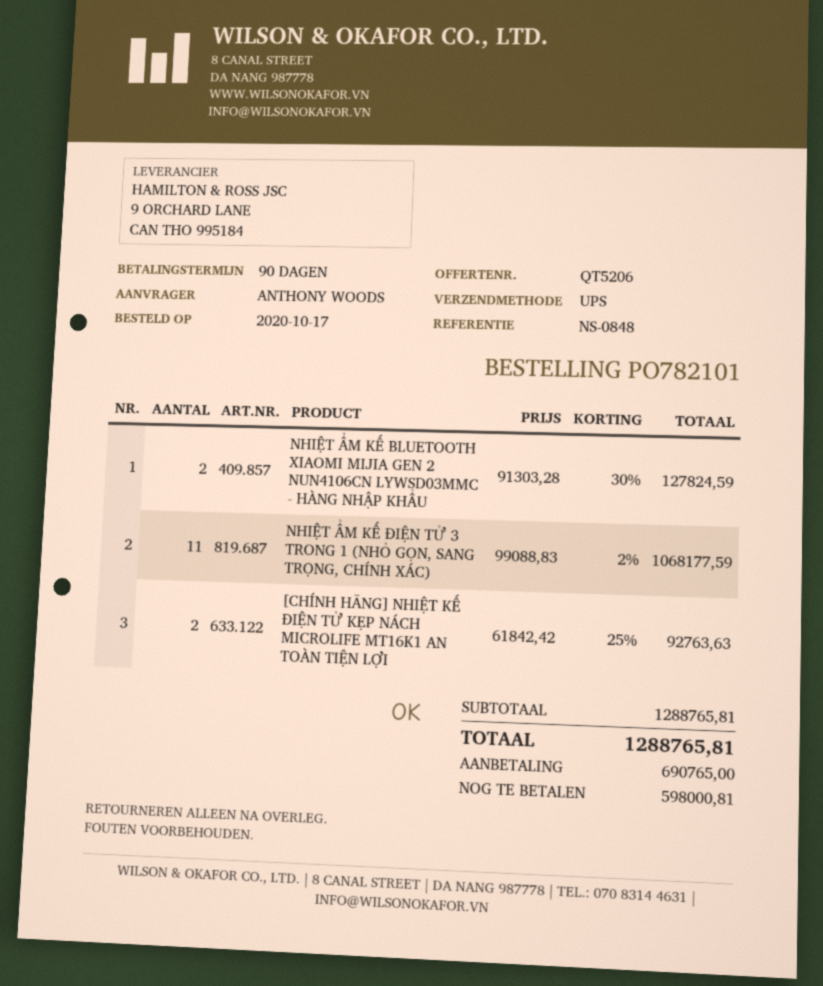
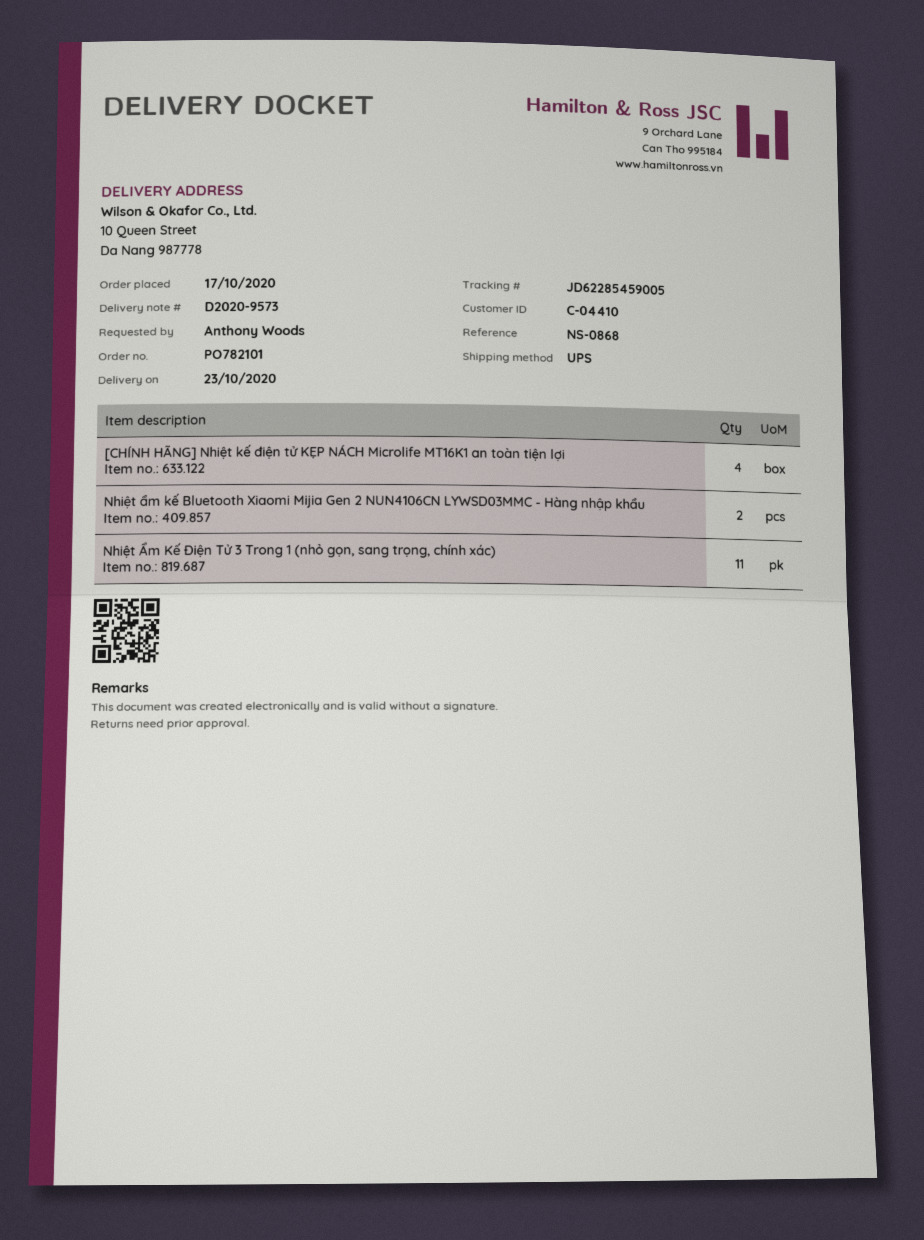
reference: NS-0848 -> NS-0868
[CHÍNH HÃNG] NHIỆT KẾ ĐIỆN TỬ KẸP NÁCH MICROLIFE MT16K1 AN TOÀN TIỆN LỢI: 2 -> 4

